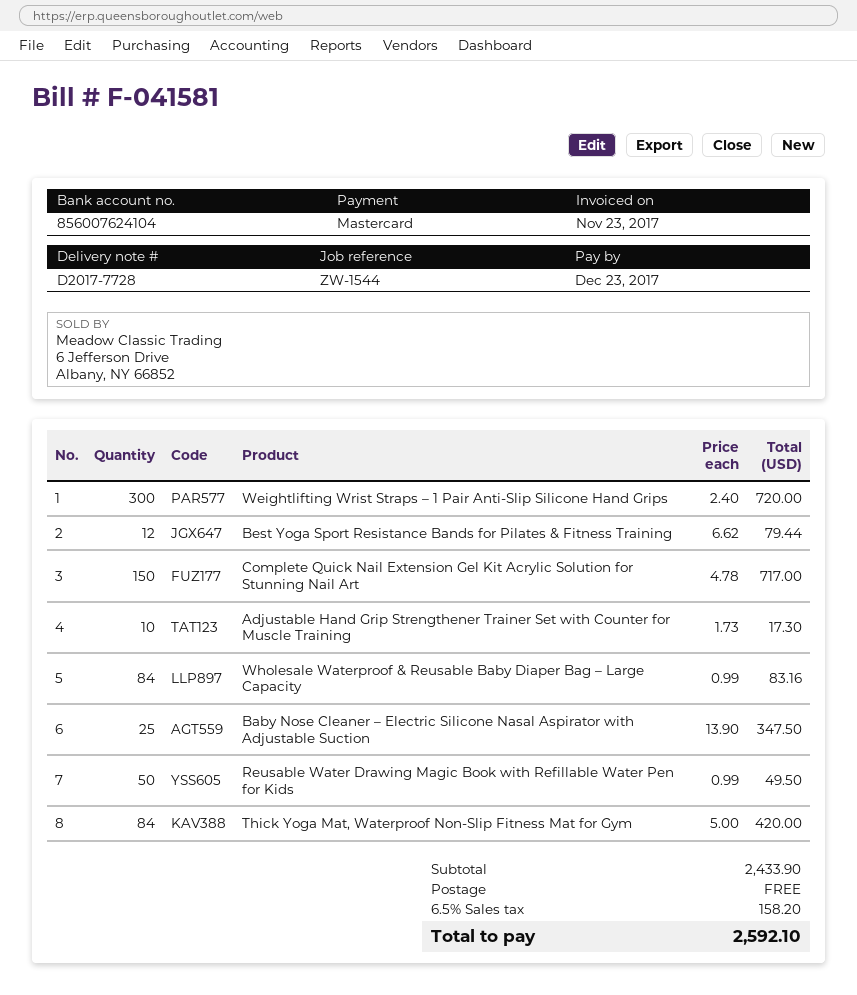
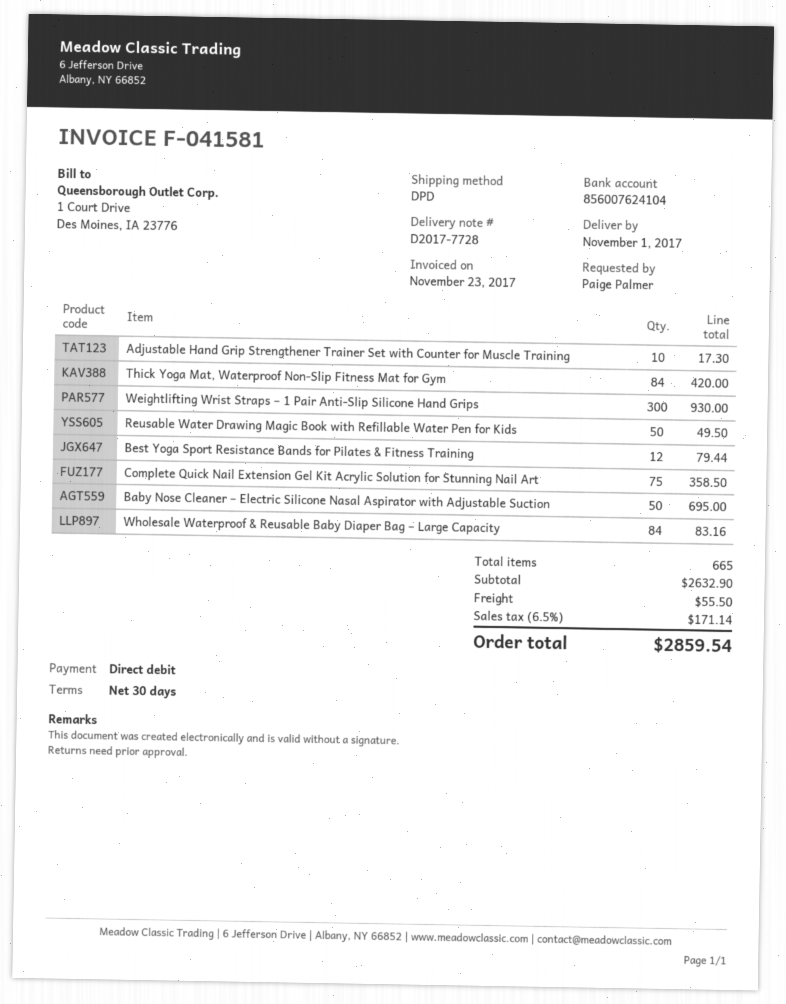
payment method: Mastercard -> direct debit
Weightlifting Wrist Straps – 1 Pair Anti-Slip Silicone Hand Grips: 300 for 720.00 -> 300 for 930.00
Complete Quick Nail Extension Gel Kit Acrylic Solution for Stunning Nail Art: 150 for 717.00 -> 75 for 358.50
Baby Nose Cleaner – Electric Silicone Nasal Aspirator with Adjustable Suction: 25 for 347.50 -> 50 for 695.00
subtotal: 2433.90 -> 2632.90
shipping: 0.00 -> 55.50
tax: 6.5% = 158.20 -> 6.5% = 171.14
total: 2592.10 -> 2859.54

